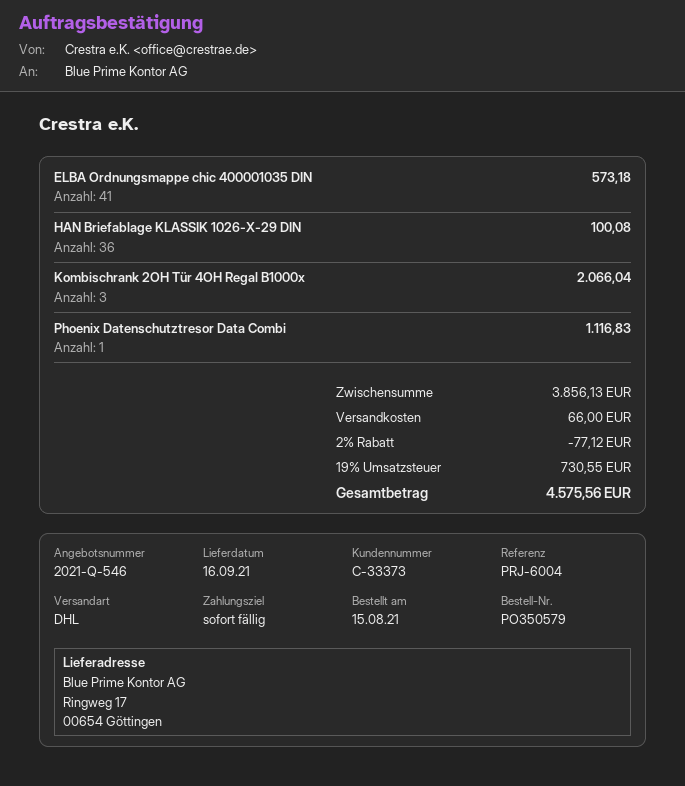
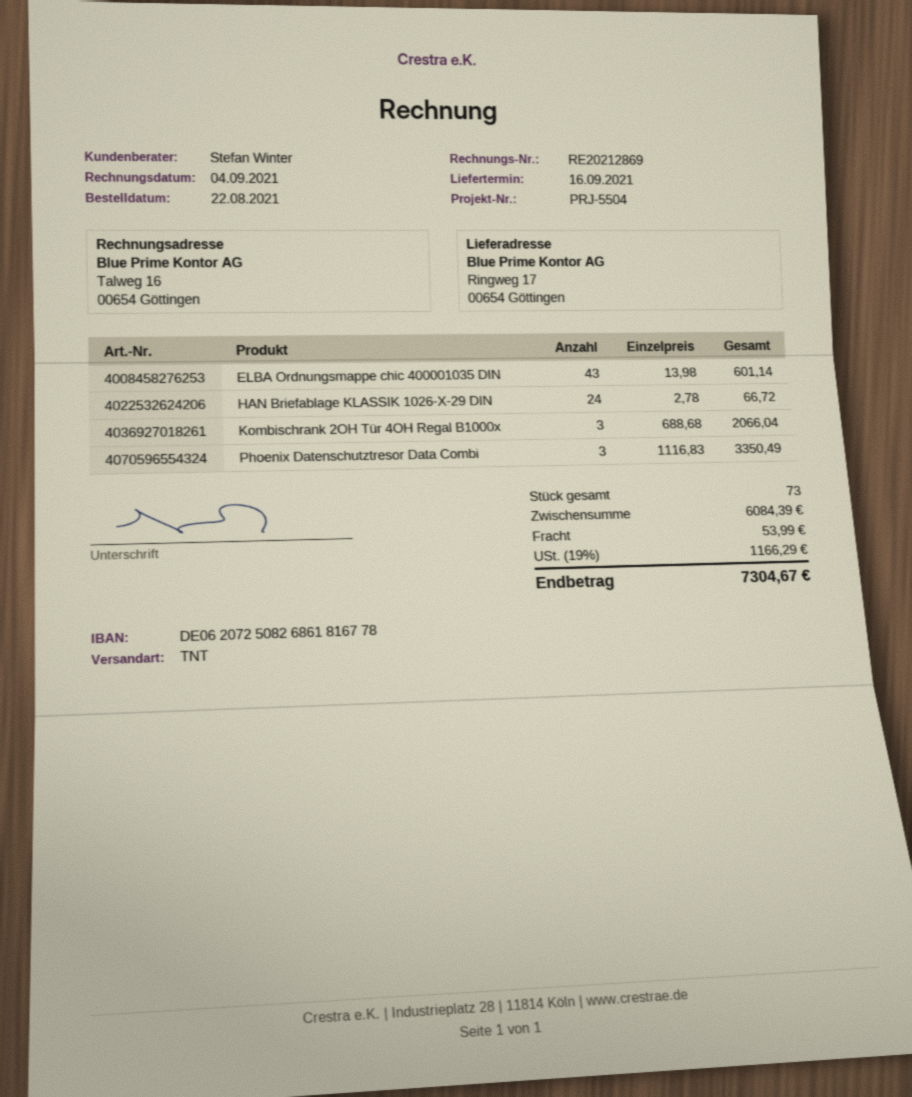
order date: 2021-08-15 -> 2021-08-22
reference: PRJ-6004 -> PRJ-5504
shipping method: DHL -> TNT
ELBA Ordnungsmappe chic 400001035 DIN: 41 for 573.18 -> 43 for 601.14
HAN Briefablage KLASSIK 1026-X-29 DIN: 36 for 100.08 -> 24 for 66.72
Phoenix Datenschutztresor Data Combi: 1 for 1116.83 -> 3 for 3350.49
subtotal: 3856.13 -> 6084.39
discount: 2% = 77.12 -> none
shipping: 66.00 -> 53.99
tax: 19% = 730.55 -> 19% = 1166.29
total: 4575.56 -> 7304.67

